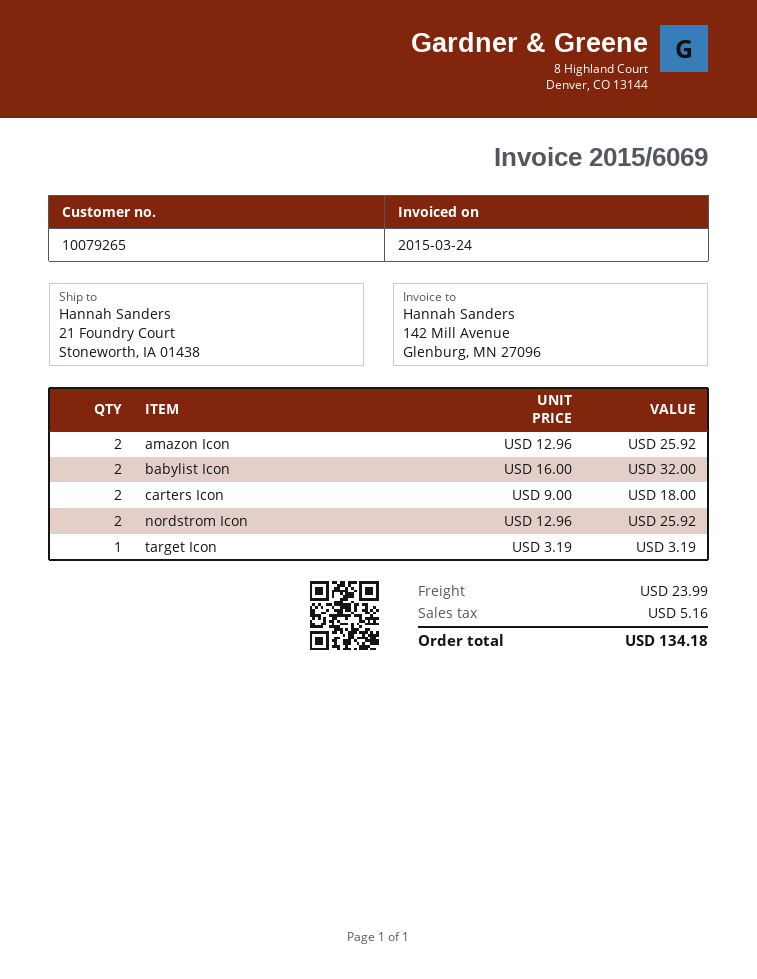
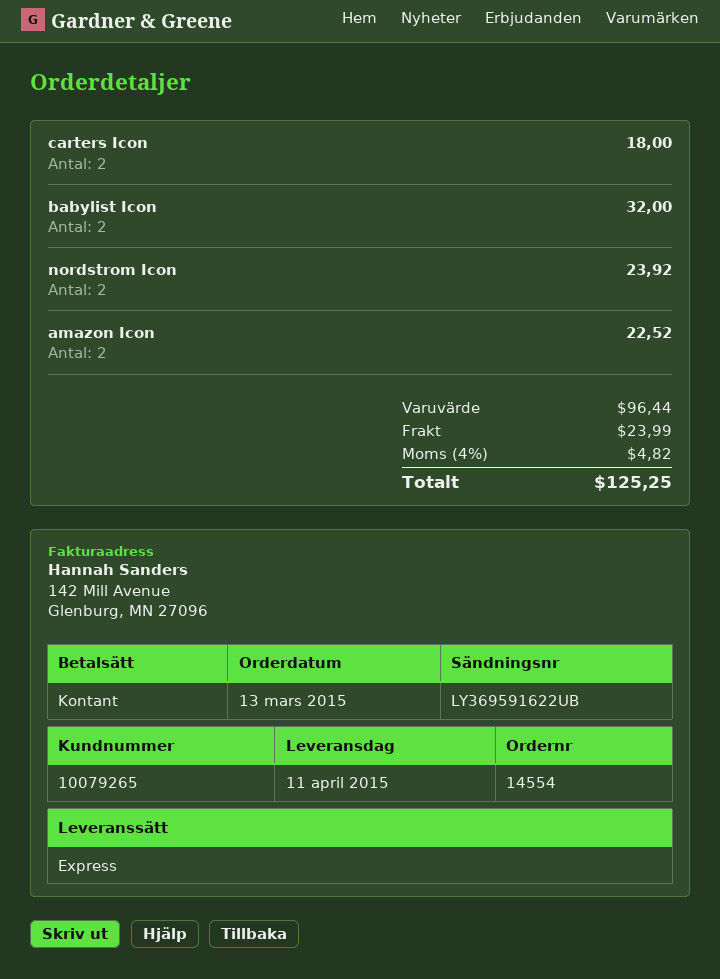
amazon Icon: 2 for 25.92 -> 2 for 22.52
nordstrom Icon: 2 for 25.92 -> 2 for 23.92
target Icon: 1 for 3.19 -> none
tax: 5.16 -> 4.82
total: 134.18 -> 125.25

